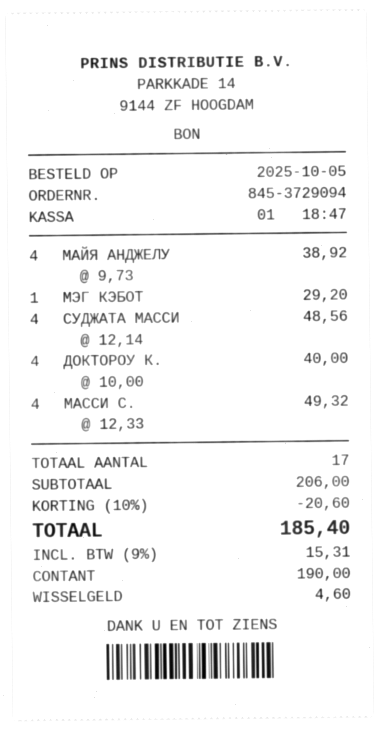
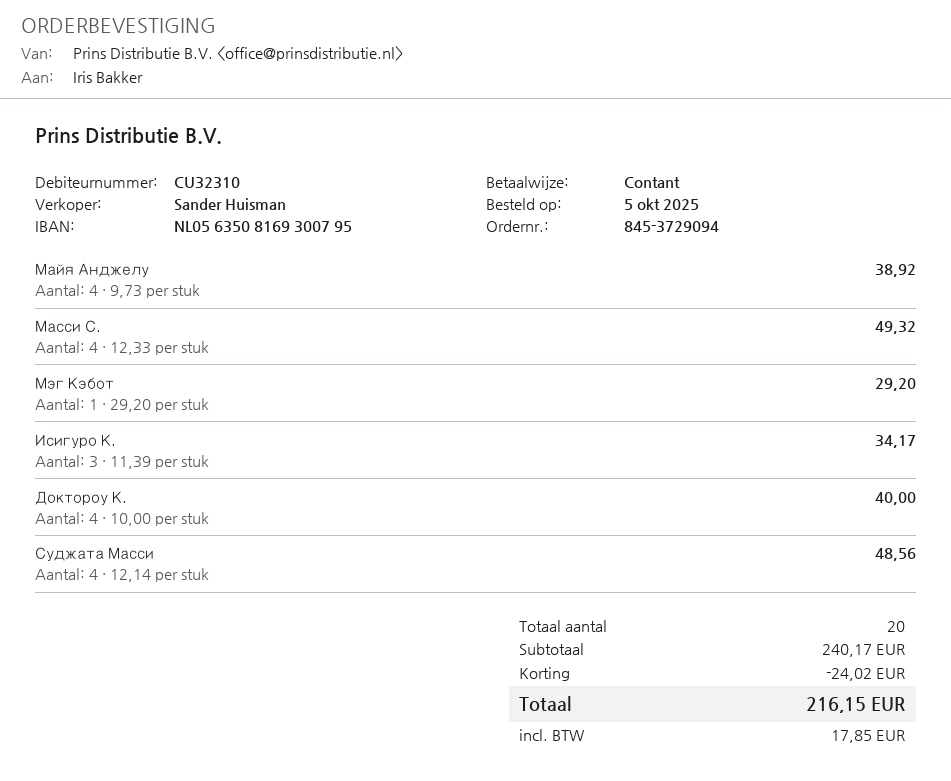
Исигуро К.: none -> 3 x 11.39 = 34.17
total quantity: 17 -> 20
subtotal: 206.00 -> 240.17
discount: 20.60 -> 24.02
tax: 15.31 -> 17.85
total: 185.40 -> 216.15

